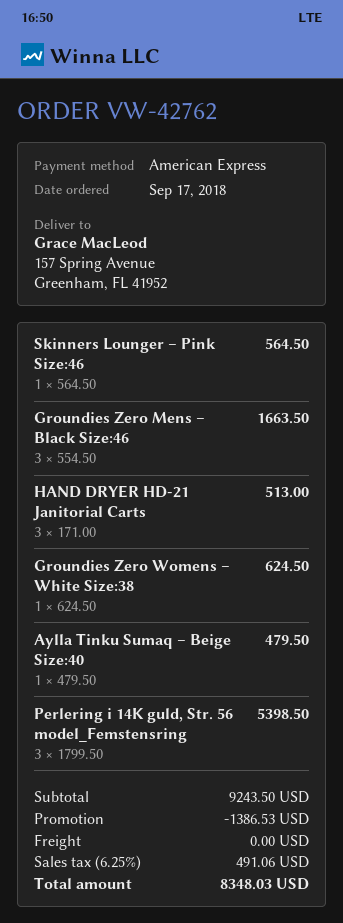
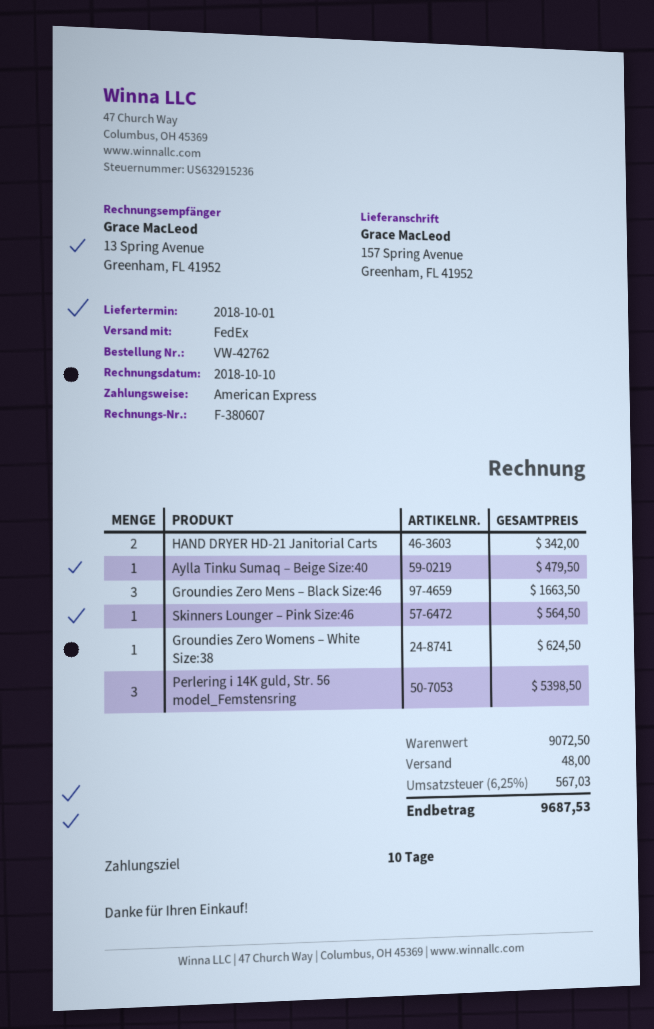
HAND DRYER HD-21 Janitorial Carts: 3 for 513.00 -> 2 for 342.00
subtotal: 9243.50 -> 9072.50
discount: 1386.53 -> none
shipping: 0.00 -> 48.00
tax: 6.25% = 491.06 -> 6.25% = 567.03
total: 8348.03 -> 9687.53

